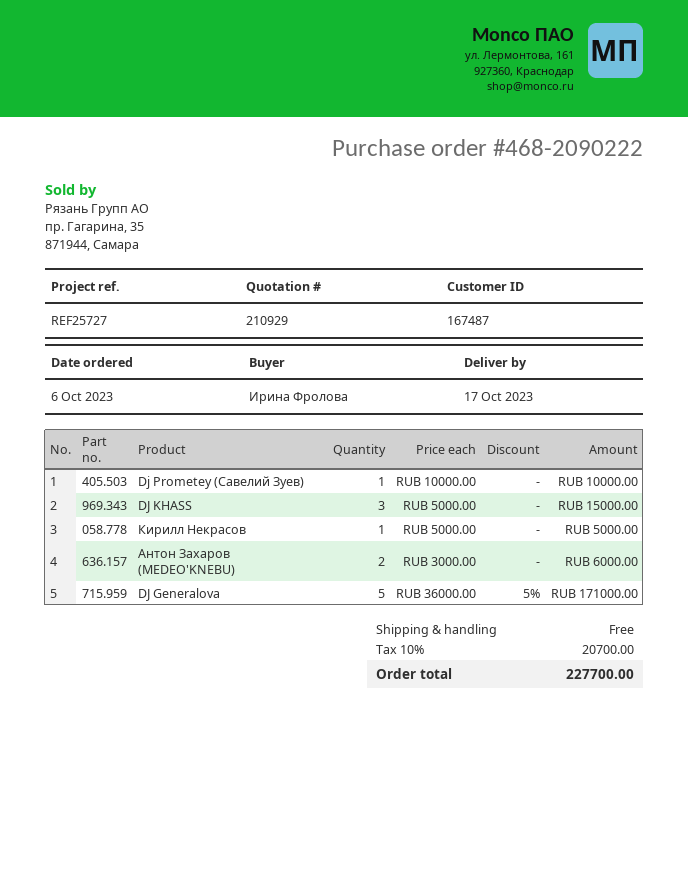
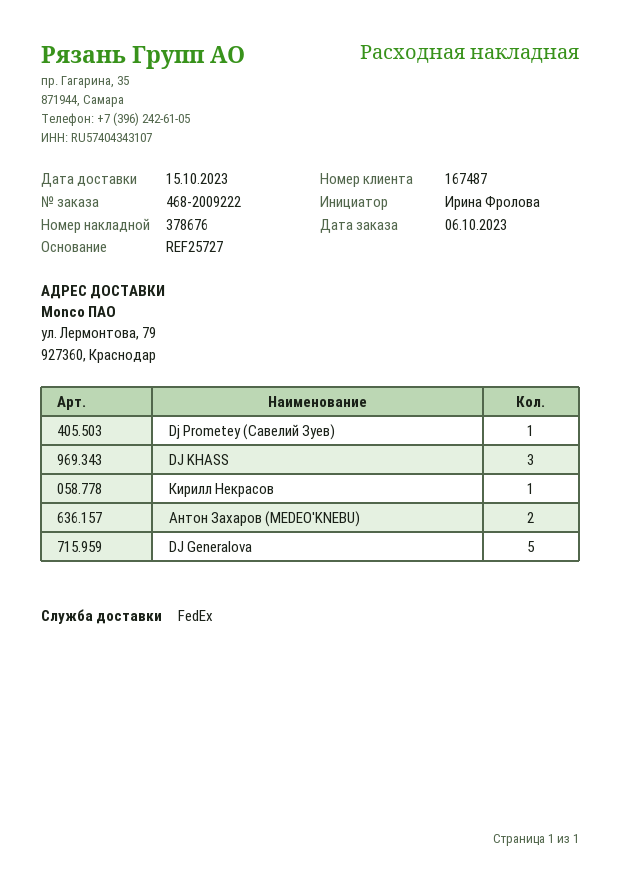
order number: 468-2090222 -> 468-2009222
delivery date: 2023-10-17 -> 2023-10-15

